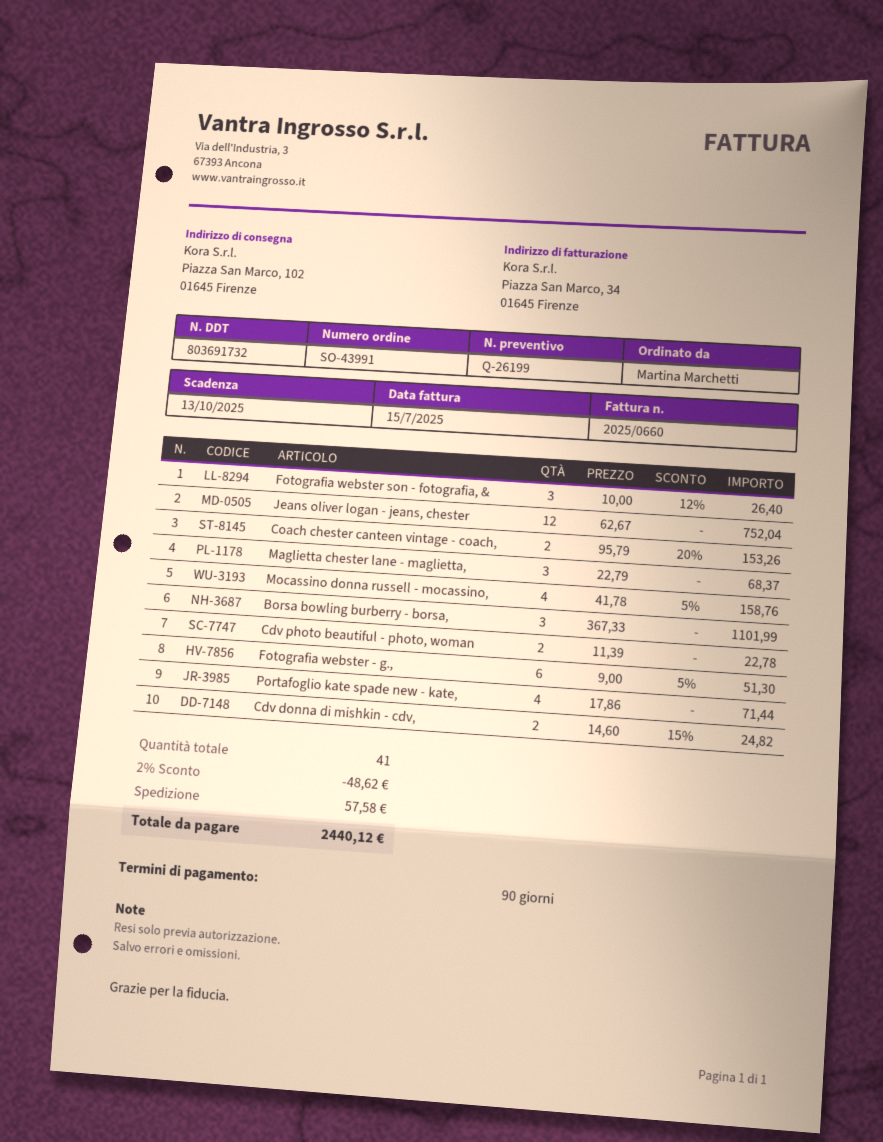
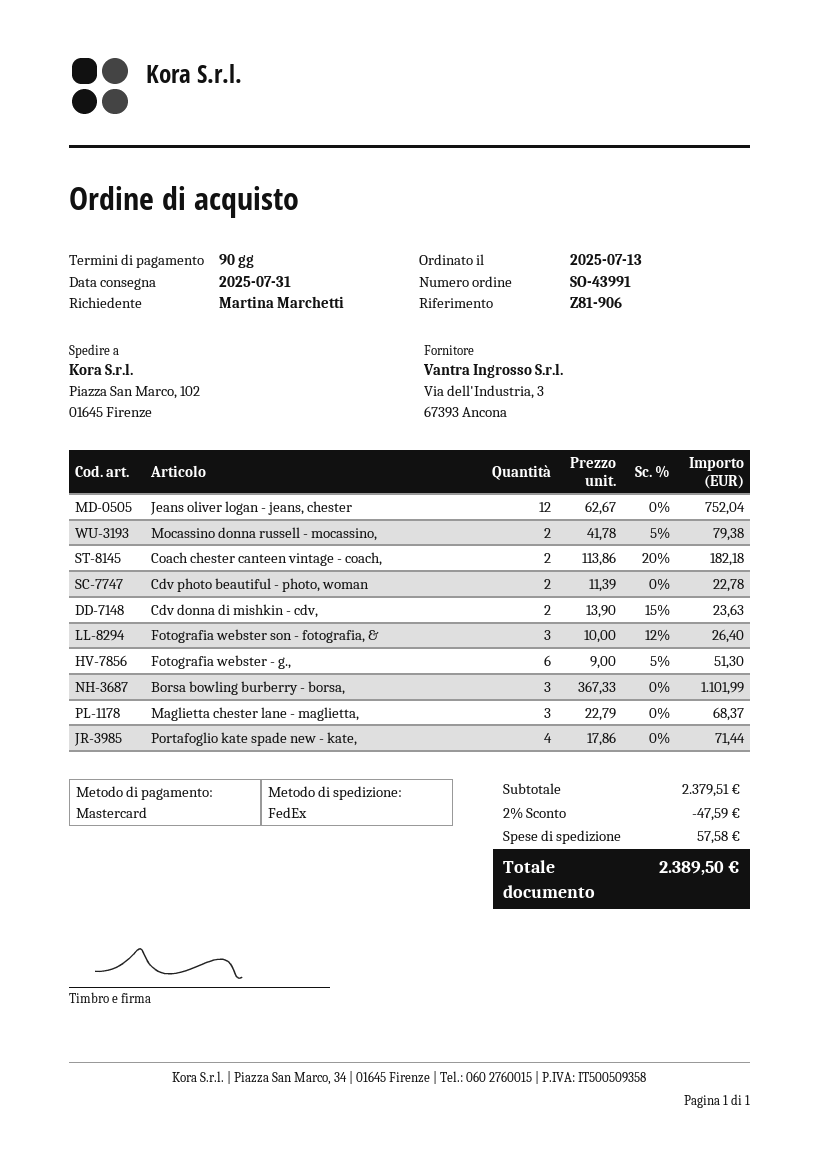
Coach chester canteen vintage - coach,: 2 x 95.79 - 20% = 153.26 -> 2 x 113.86 - 20% = 182.18
Mocassino donna russell - mocassino,: 4 x 41.78 - 5% = 158.76 -> 2 x 41.78 - 5% = 79.38
Cdv donna di mishkin - cdv,: 2 x 14.60 - 15% = 24.82 -> 2 x 13.90 - 15% = 23.63
discount: 2% = 48.62 -> 2% = 47.59
total: 2440.12 -> 2389.50

